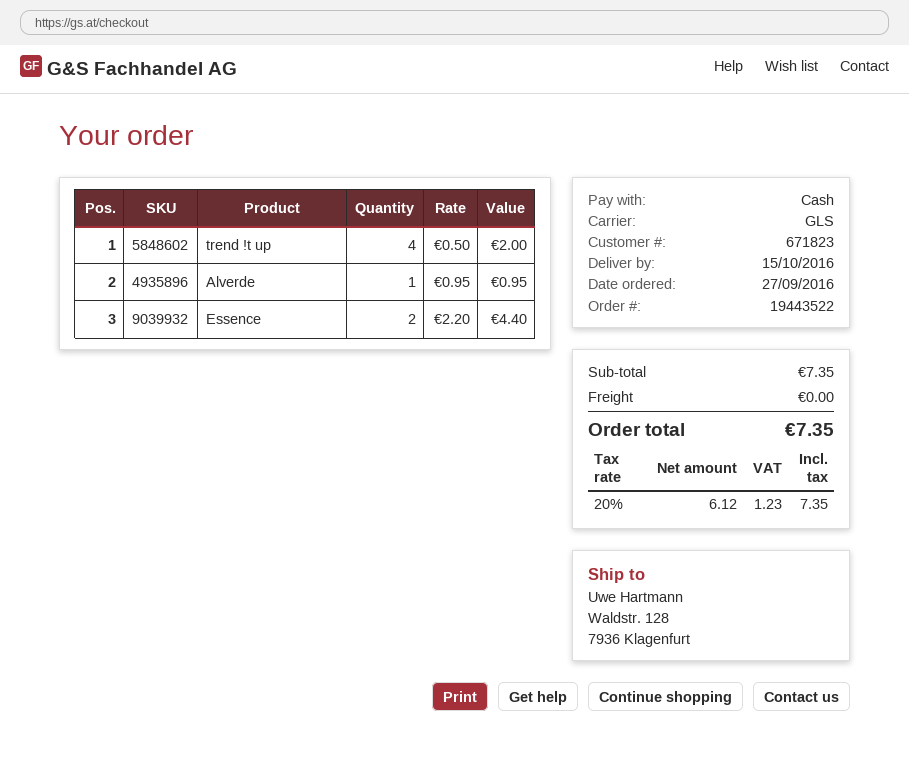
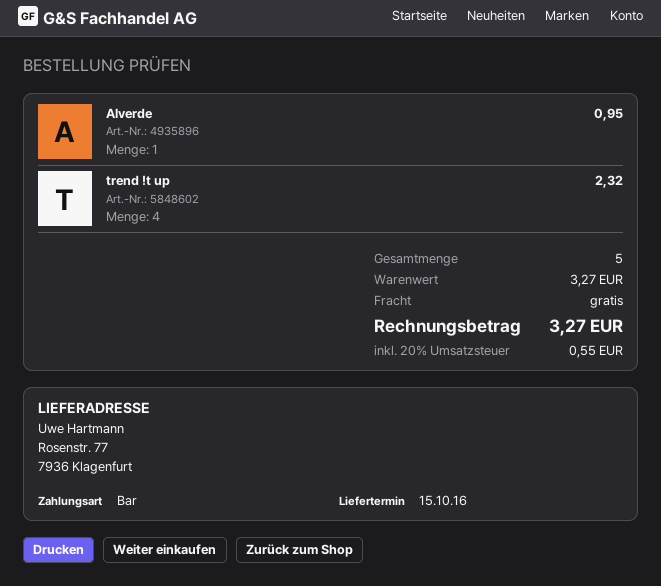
ship to: Waldstr. 128, 7936 Klagenfurt -> Rosenstr. 77, 7936 Klagenfurt
trend !t up: 4 for 2.00 -> 4 for 2.32
Essence: 2 for 4.40 -> none
subtotal: 7.35 -> 3.27
tax: 20% = 1.23 -> 20% = 0.55
total: 7.35 -> 3.27

